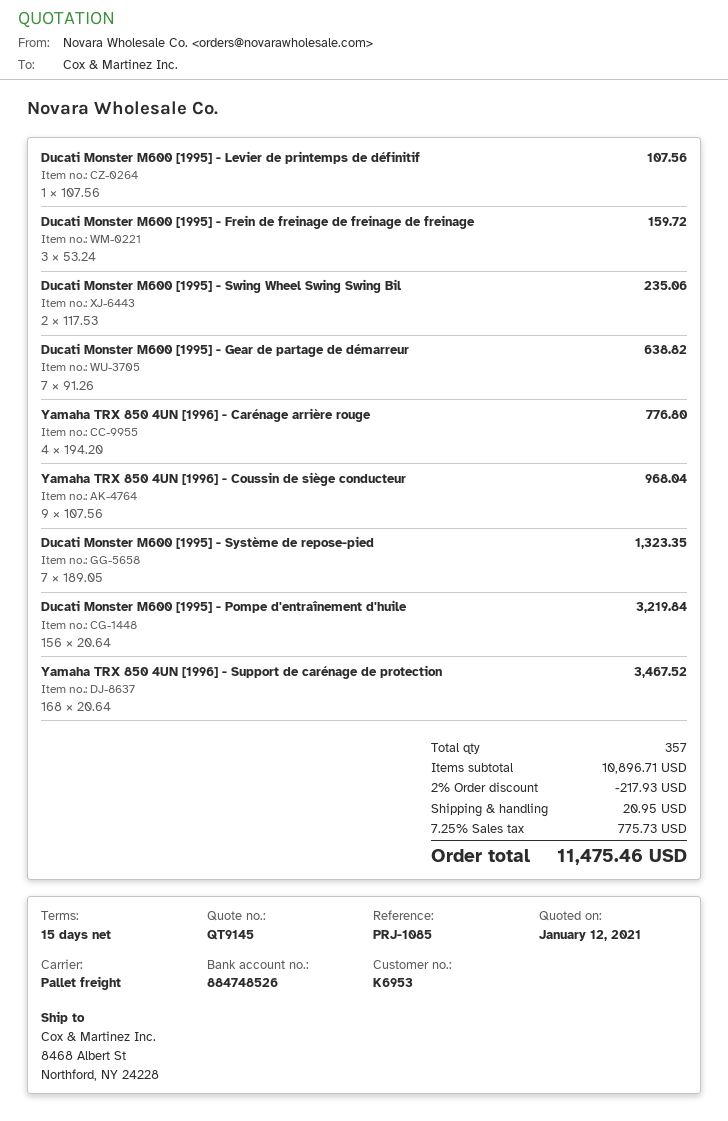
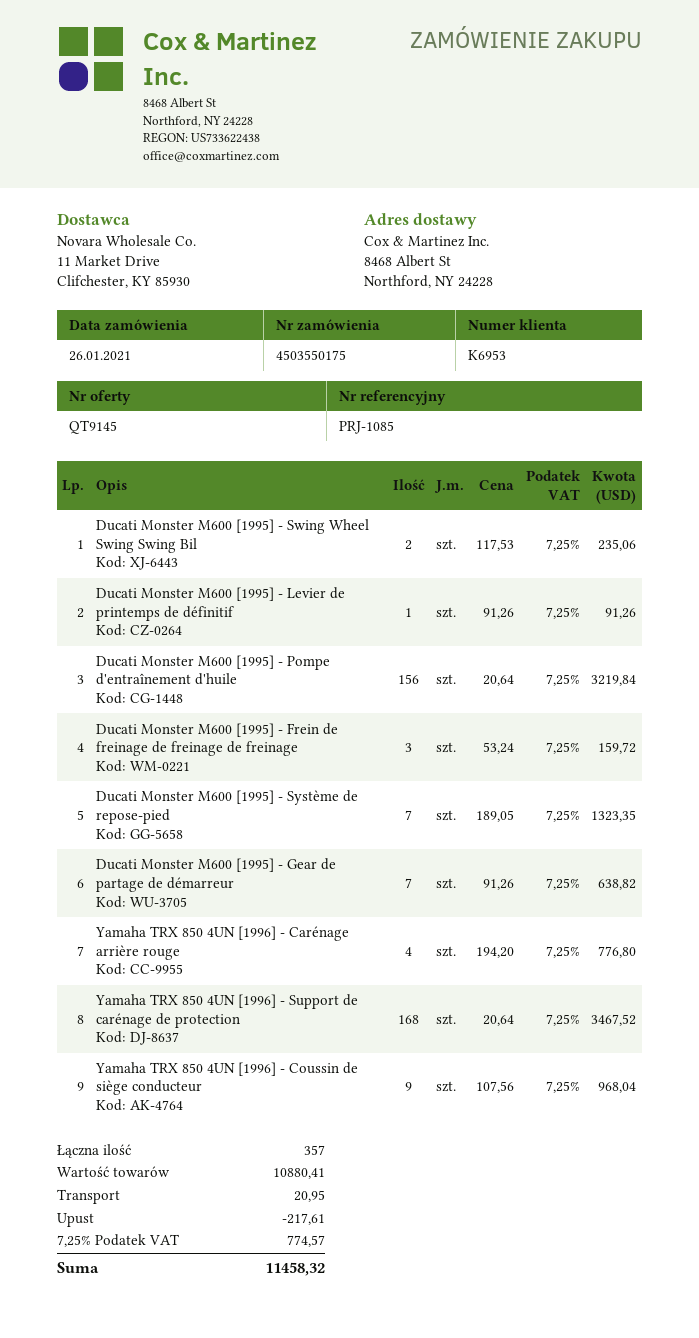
Ducati Monster M600 [1995] - Levier de printemps de définitif: 1 x 107.56 = 107.56 -> 1 x 91.26 = 91.26
subtotal: 10896.71 -> 10880.41
discount: 217.93 -> 217.61
tax: 7.25% = 775.73 -> 7.25% = 774.57
total: 11475.46 -> 11458.32

